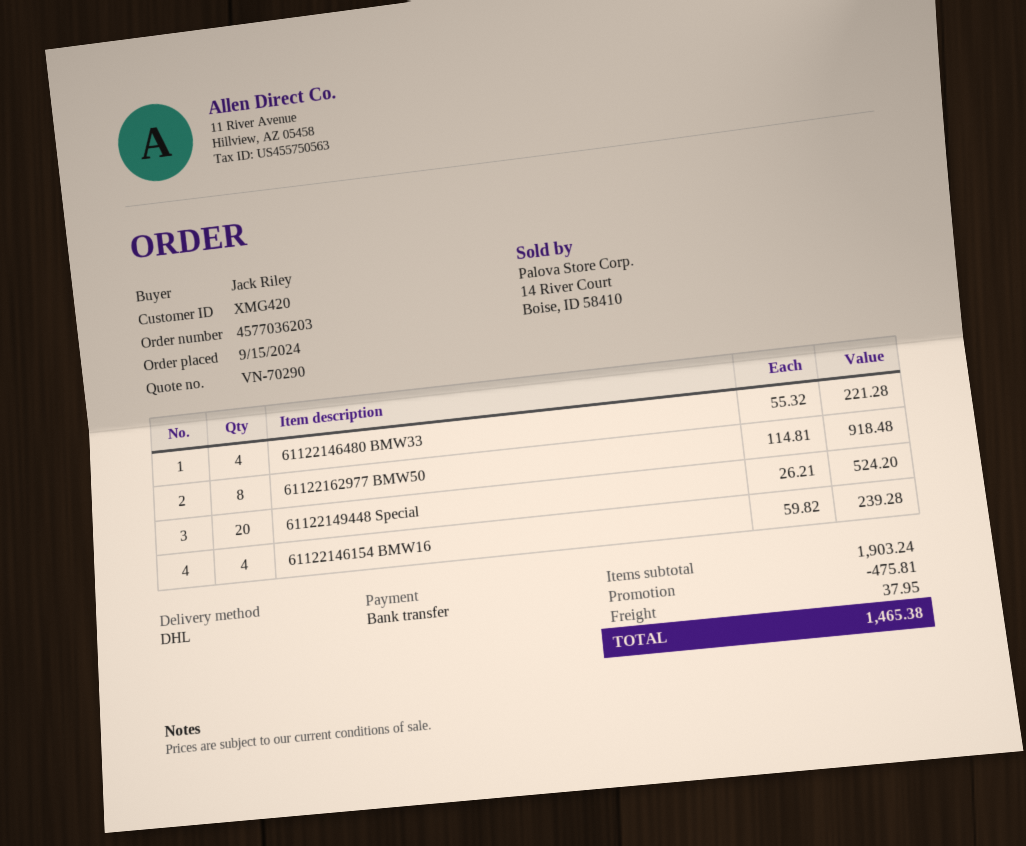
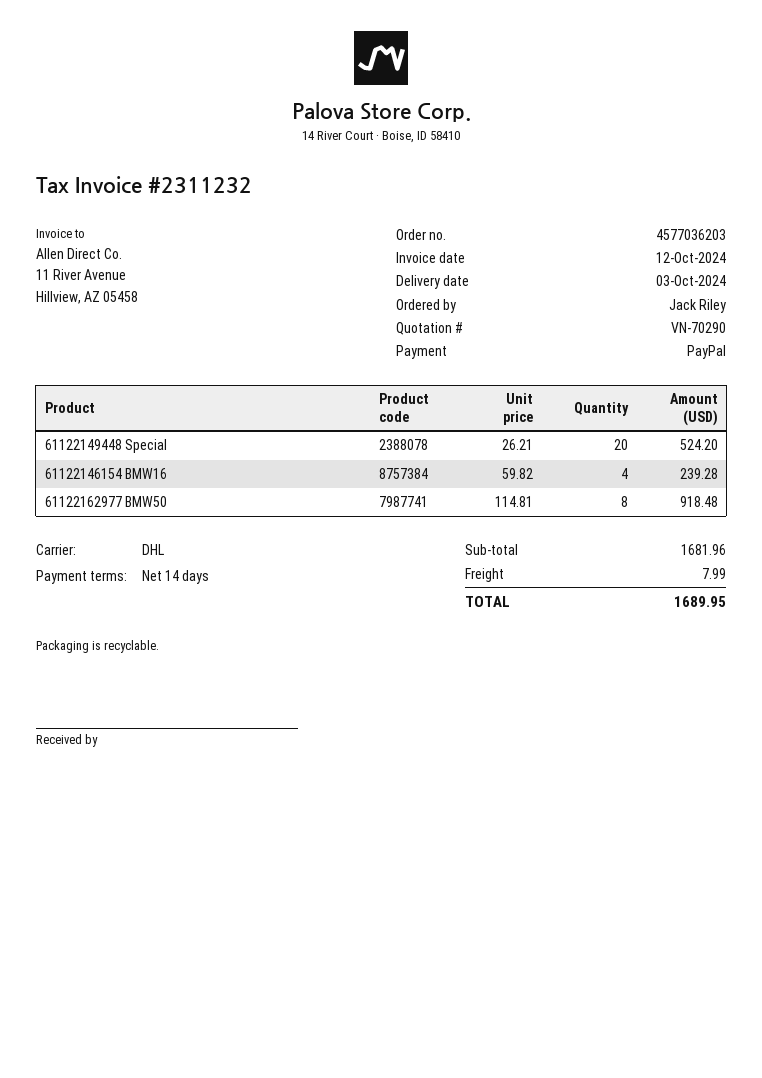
payment method: bank transfer -> PayPal
61122146480 BMW33: 4 x 55.32 = 221.28 -> none
subtotal: 1903.24 -> 1681.96
discount: 475.81 -> none
shipping: 37.95 -> 7.99
total: 1465.38 -> 1689.95

